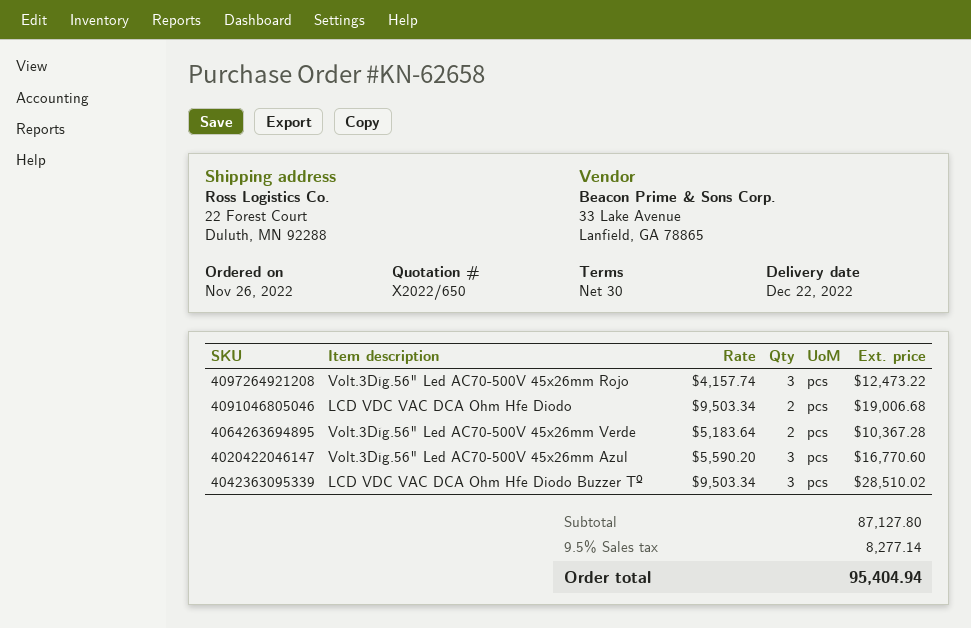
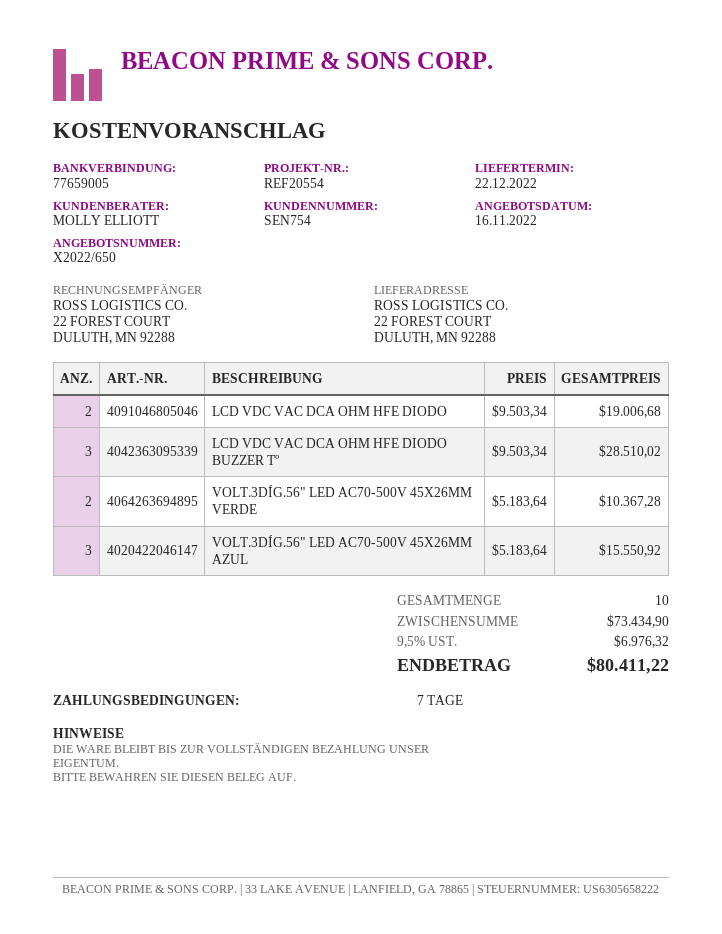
payment terms: 30 days -> 7 days
Volt.3Díg.56" Led AC70-500V 45x26mm Rojo: 3 x 4157.74 = 12473.22 -> none
Volt.3Díg.56" Led AC70-500V 45x26mm Azul: 3 x 5590.20 = 16770.60 -> 3 x 5183.64 = 15550.92
subtotal: 87127.80 -> 73434.90
tax: 9.5% = 8277.14 -> 9.5% = 6976.32
total: 95404.94 -> 80411.22

